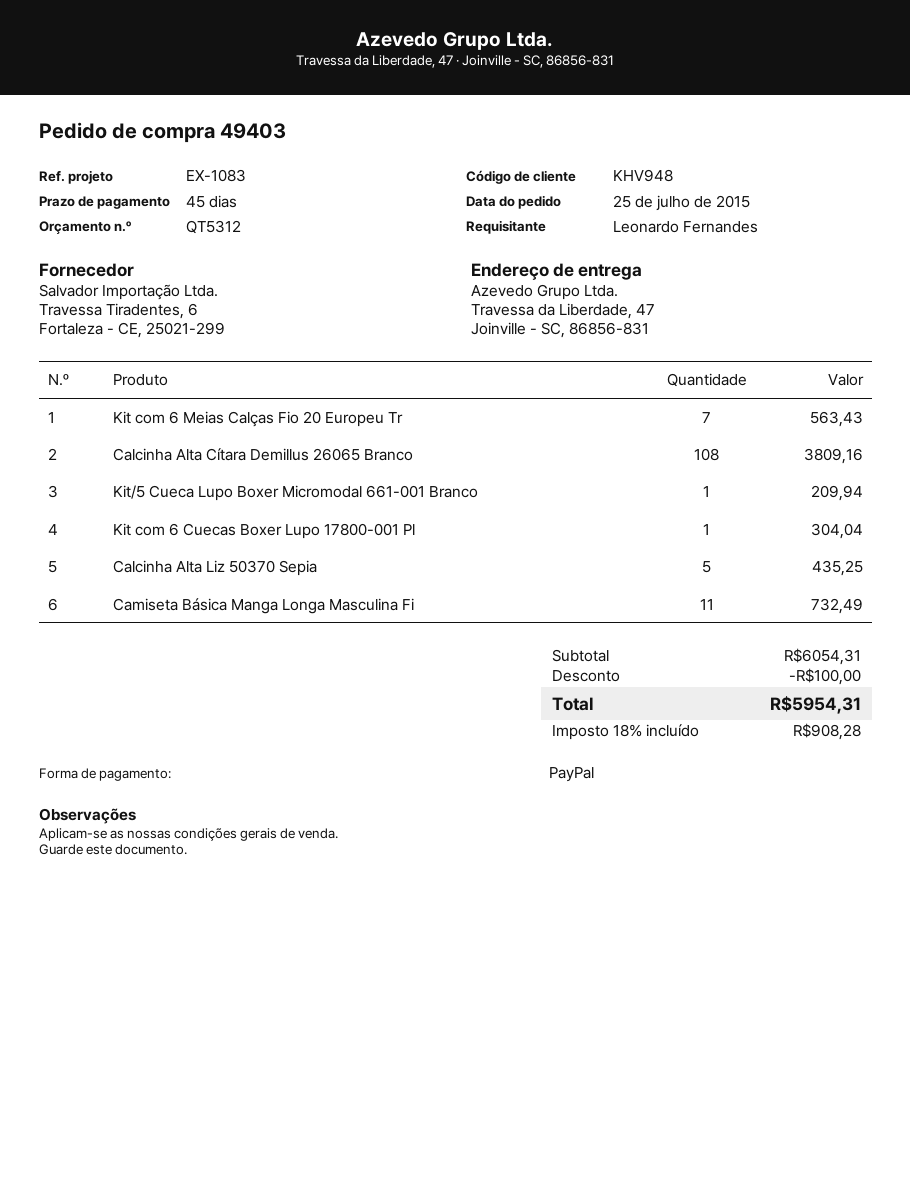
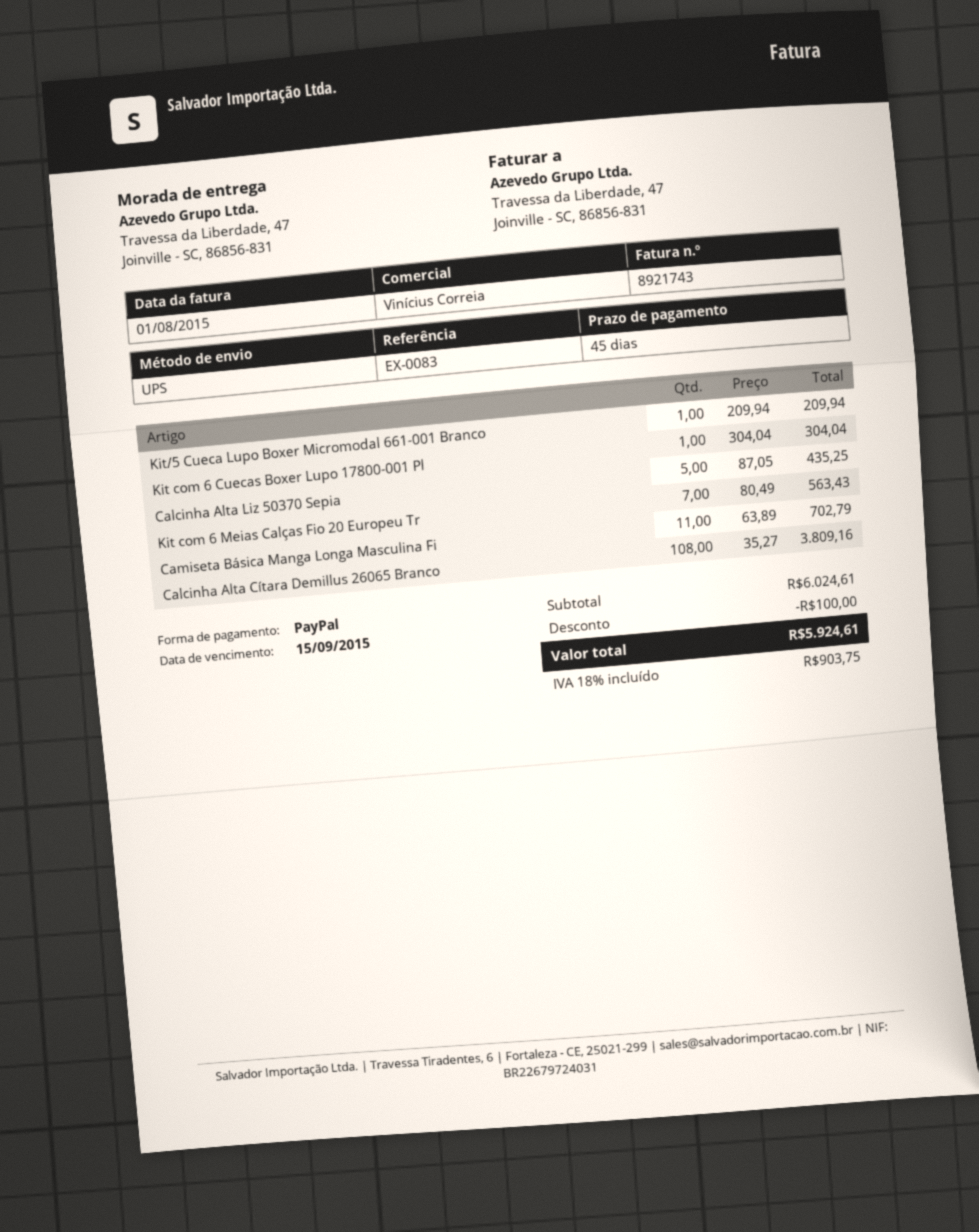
reference: EX-1083 -> EX-0083
Camiseta Básica Manga Longa Masculina Fi: 11 for 732.49 -> 11 for 702.79
subtotal: 6054.31 -> 6024.61
tax: 18% = 908.28 -> 18% = 903.75
total: 5954.31 -> 5924.61

